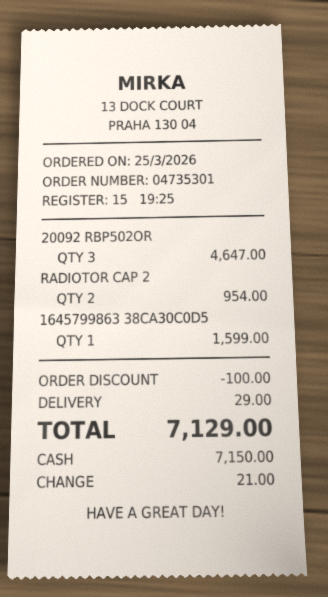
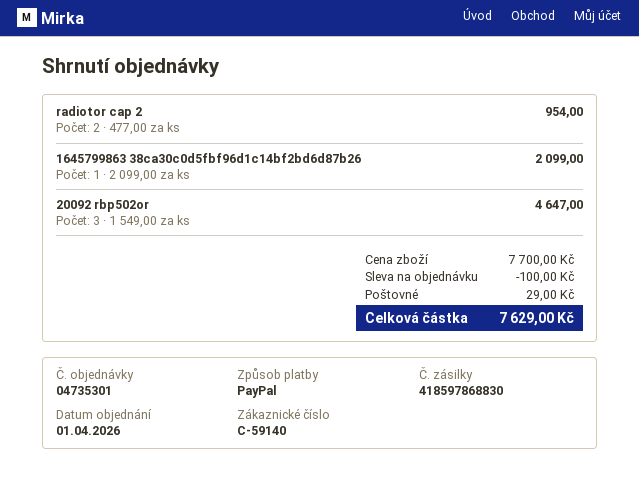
order date: 2026-03-25 -> 2026-04-01
payment method: cash -> PayPal
1645799863 38CA30C0D5: 1 for 1599.00 -> 1 for 2099.00
total: 7129.00 -> 7629.00

